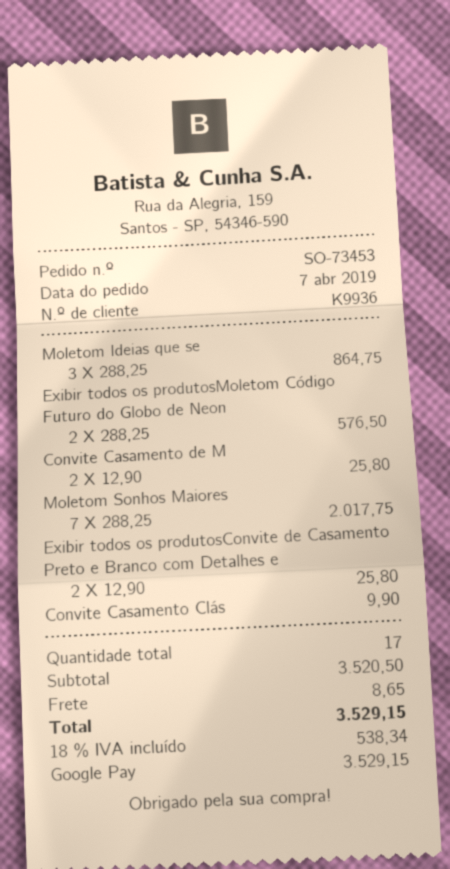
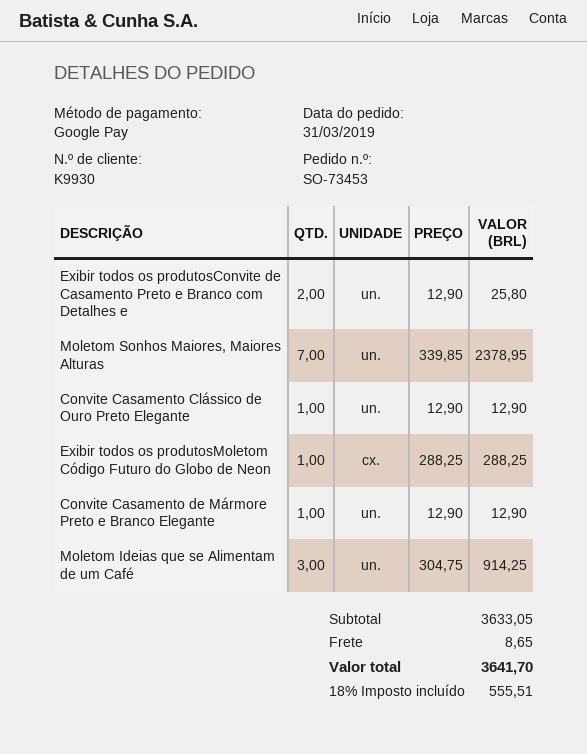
order date: 2019-04-07 -> 2019-03-31
customer number: K9936 -> K9930
Moletom Ideias que se: 3 x 288.25 = 864.75 -> 3 x 304.75 = 914.25
Exibir todos os produtosMoletom Código Futuro do Globo de Neon: 2 x 288.25 = 576.50 -> 1 x 288.25 = 288.25
Convite Casamento de M: 2 x 12.90 = 25.80 -> 1 x 12.90 = 12.90
Moletom Sonhos Maiores: 7 x 288.25 = 2017.75 -> 7 x 339.85 = 2378.95
Convite Casamento Clás: 1 x 9.90 = 9.90 -> 1 x 12.90 = 12.90
subtotal: 3520.50 -> 3633.05
tax: 18% = 538.34 -> 18% = 555.51
total: 3529.15 -> 3641.70

